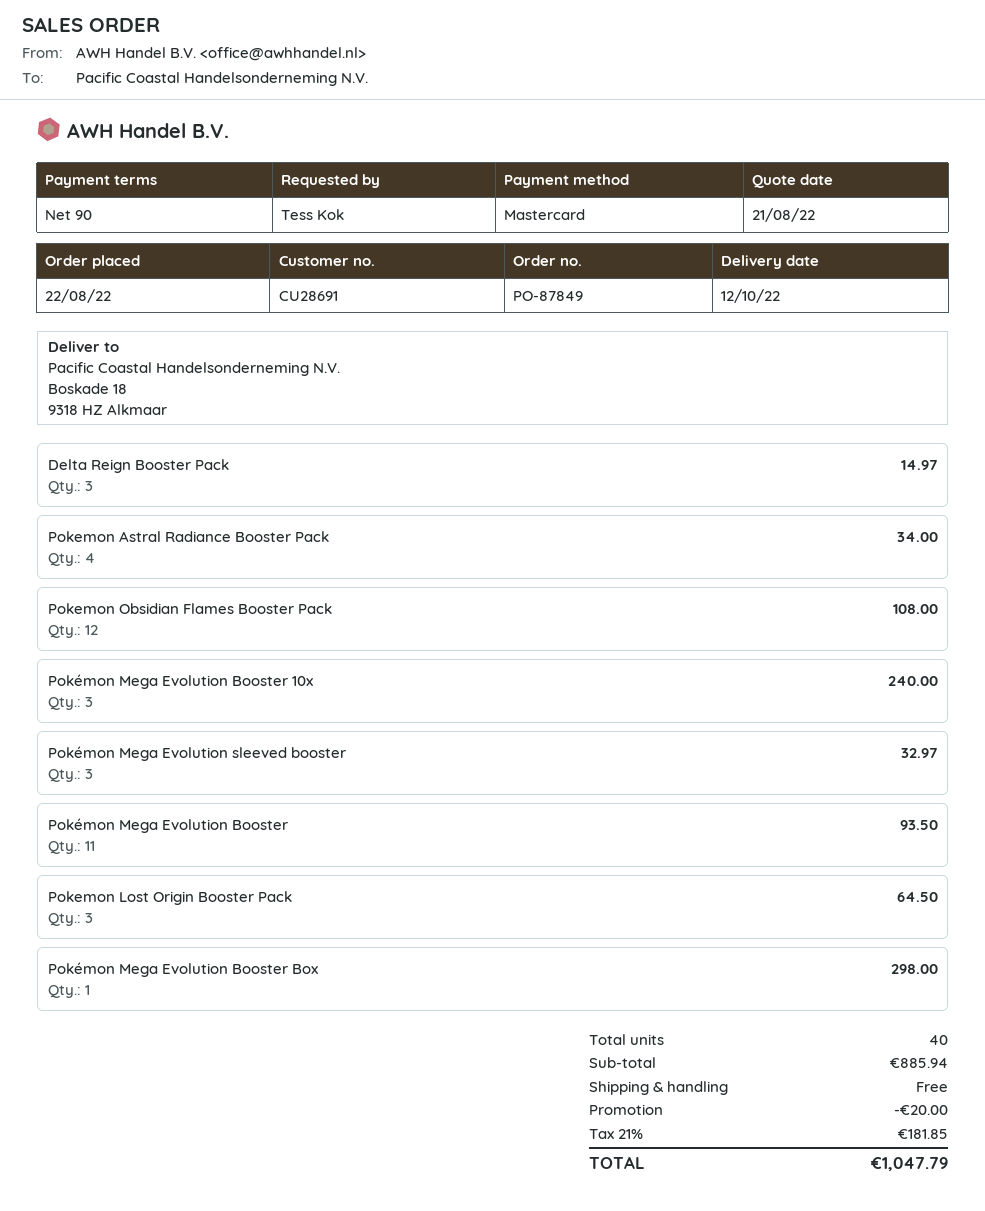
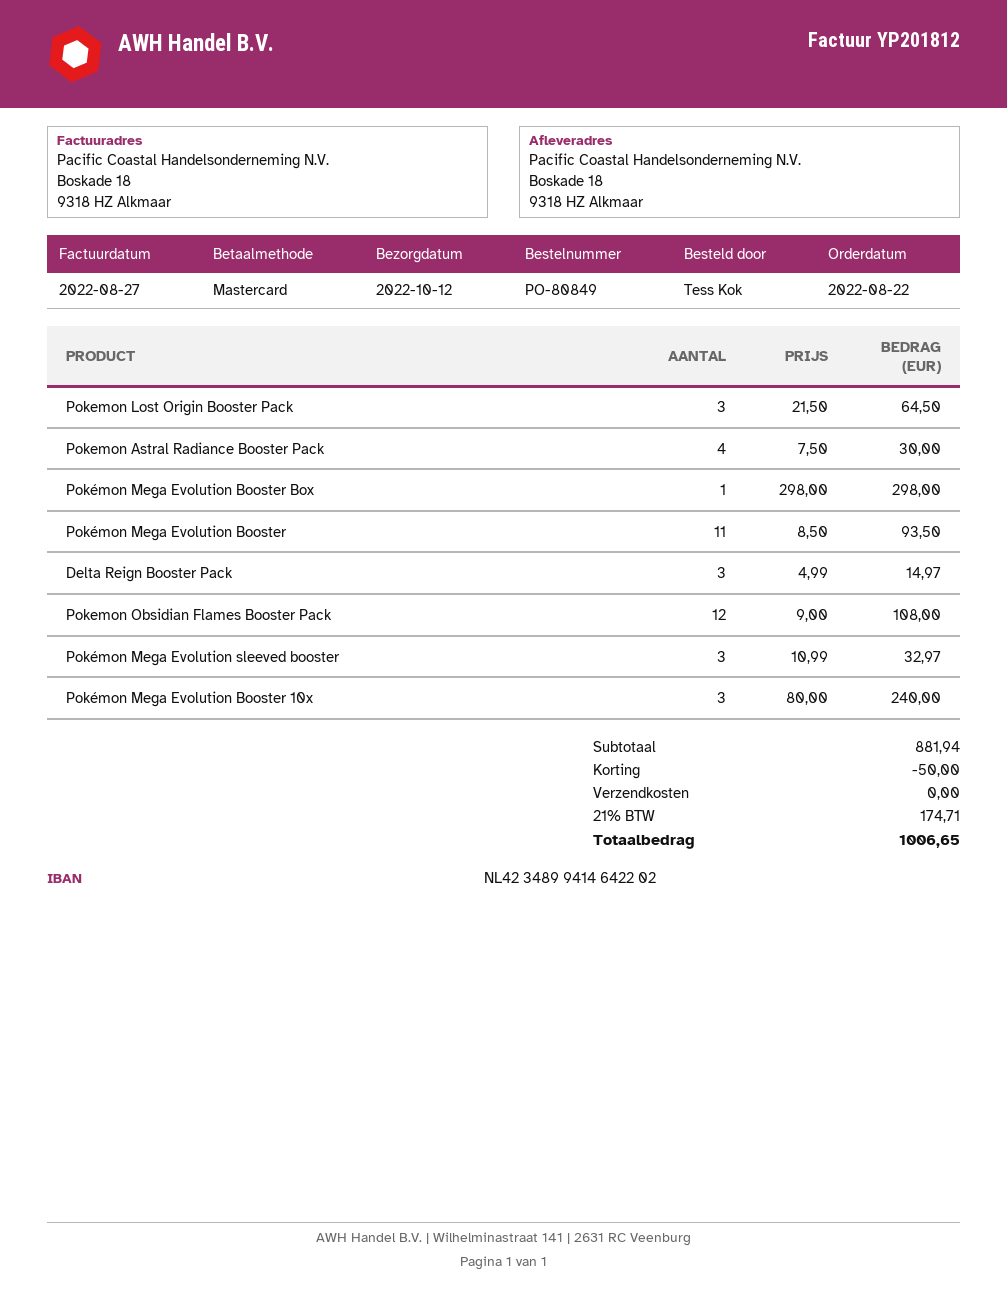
order number: PO-87849 -> PO-80849
Pokemon Astral Radiance Booster Pack: 4 for 34.00 -> 4 for 30.00
subtotal: 885.94 -> 881.94
discount: 20.00 -> 50.00
tax: 21% = 181.85 -> 21% = 174.71
total: 1047.79 -> 1006.65

